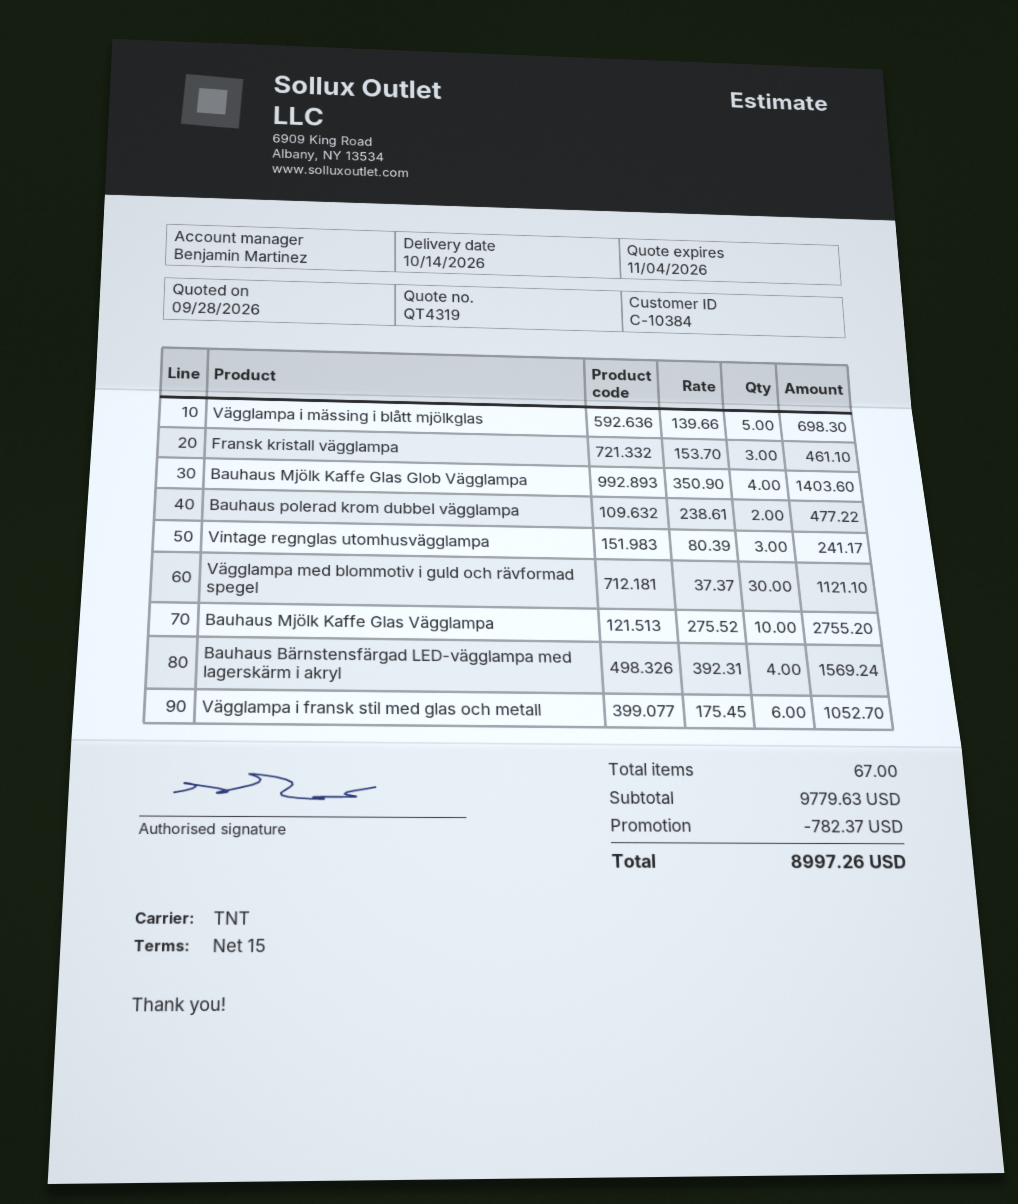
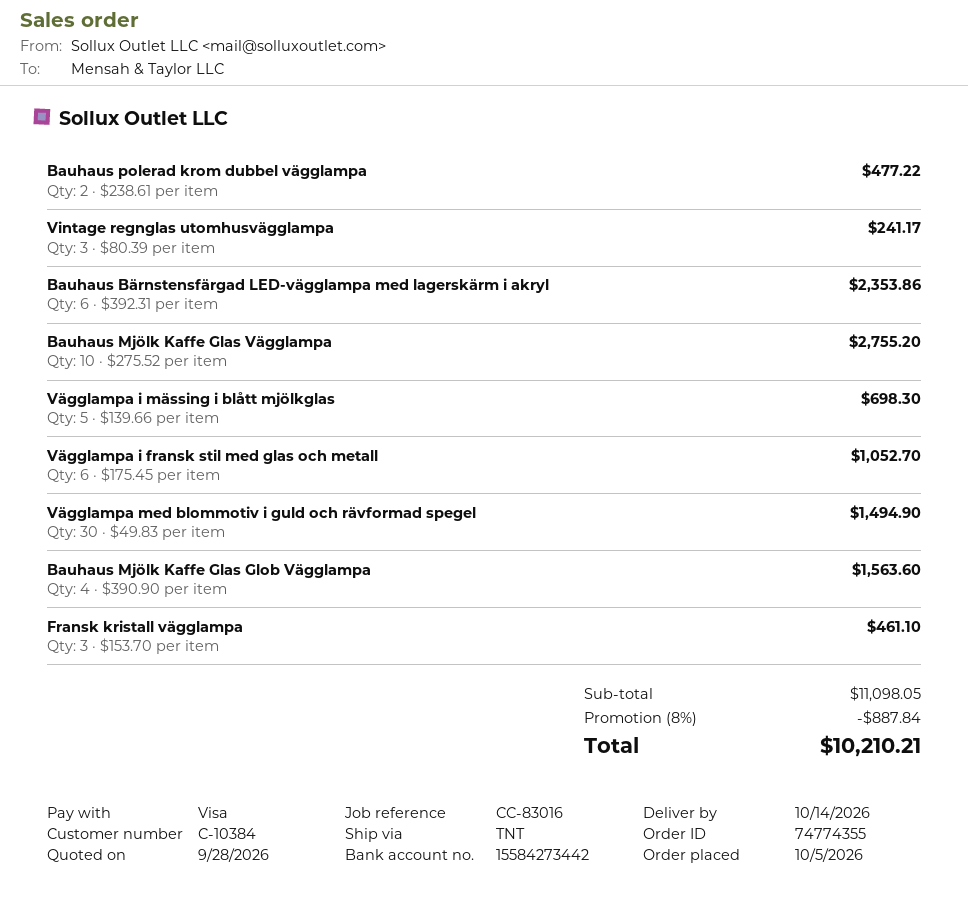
Bauhaus Mjölk Kaffe Glas Glob Vägglampa: 4 x 350.90 = 1403.60 -> 4 x 390.90 = 1563.60
Vägglampa med blommotiv i guld och rävformad spegel: 30 x 37.37 = 1121.10 -> 30 x 49.83 = 1494.90
Bauhaus Bärnstensfärgad LED-vägglampa med lagerskärm i akryl: 4 x 392.31 = 1569.24 -> 6 x 392.31 = 2353.86
subtotal: 9779.63 -> 11098.05
discount: 782.37 -> 887.84
total: 8997.26 -> 10210.21

